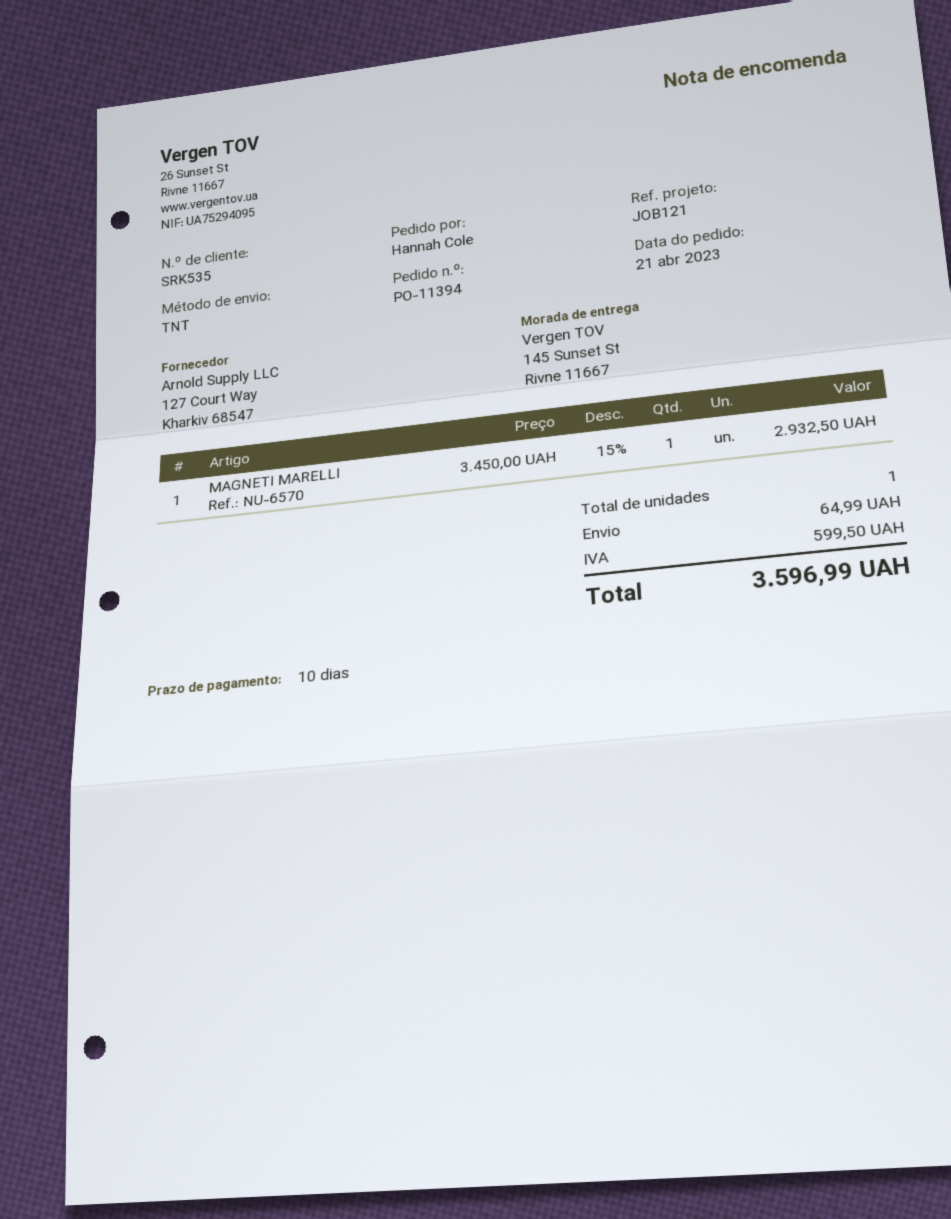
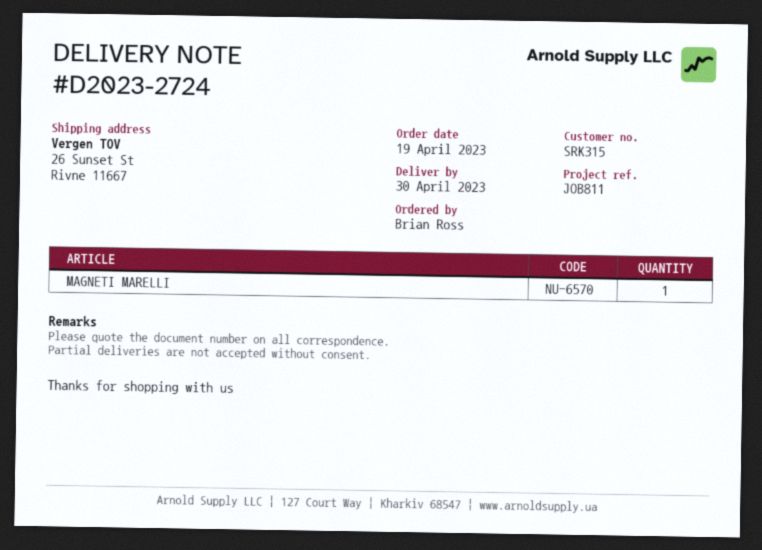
order date: 2023-04-21 -> 2023-04-19
customer number: SRK535 -> SRK315
reference: JOB121 -> JOB811
ordered by: Hannah Cole -> Brian Ross
ship to: 145 Sunset St, Rivne 11667 -> 26 Sunset St, Rivne 11667

